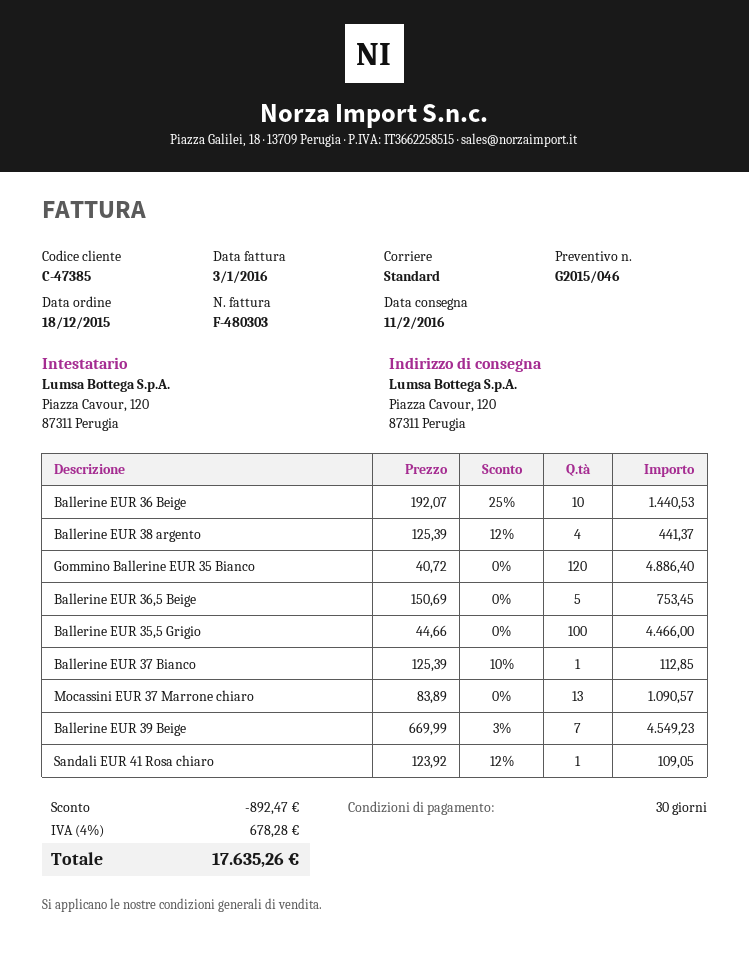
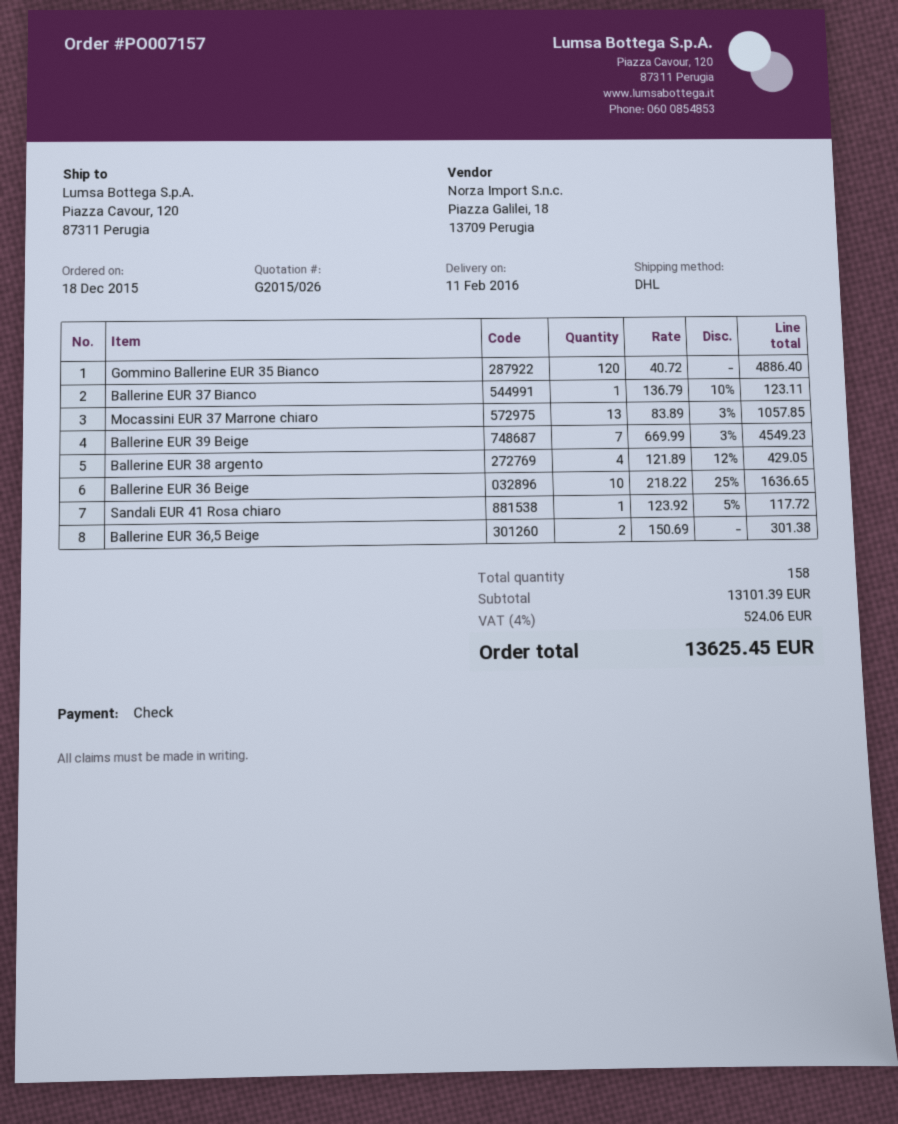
quote number: G2015/046 -> G2015/026
shipping method: standard -> DHL
Ballerine EUR 36 Beige: 10 x 192.07 - 25% = 1440.53 -> 10 x 218.22 - 25% = 1636.65
Ballerine EUR 38 argento: 4 x 125.39 - 12% = 441.37 -> 4 x 121.89 - 12% = 429.05
Ballerine EUR 36,5 Beige: 5 x 150.69 = 753.45 -> 2 x 150.69 = 301.38
Ballerine EUR 35,5 Grigio: 100 x 44.66 = 4466.00 -> none
Ballerine EUR 37 Bianco: 1 x 125.39 - 10% = 112.85 -> 1 x 136.79 - 10% = 123.11
Mocassini EUR 37 Marrone chiaro: 13 x 83.89 = 1090.57 -> 13 x 83.89 - 3% = 1057.85
Sandali EUR 41 Rosa chiaro: 1 x 123.92 - 12% = 109.05 -> 1 x 123.92 - 5% = 117.72
discount: 892.47 -> none
tax: 4% = 678.28 -> 4% = 524.06
total: 17635.26 -> 13625.45

